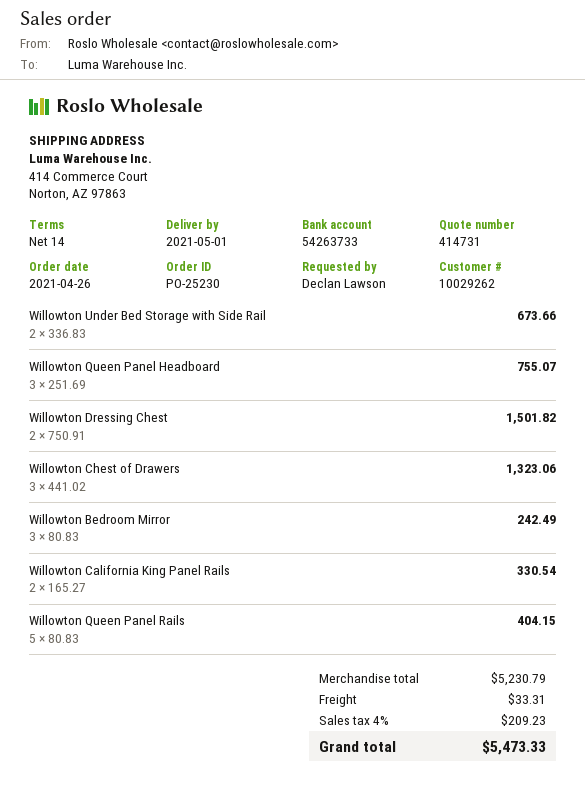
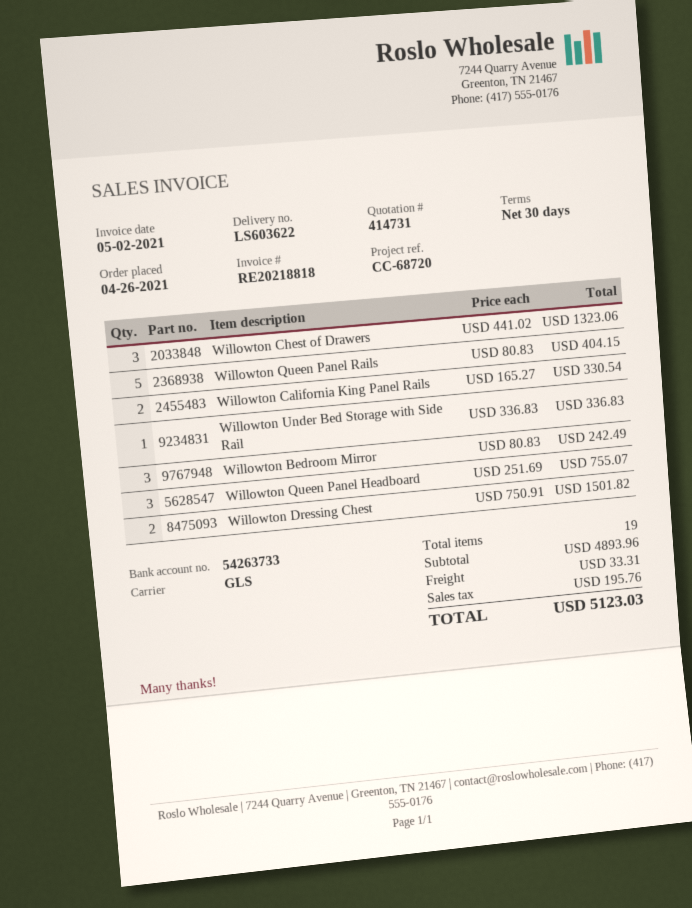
payment terms: 14 days -> 30 days
Willowton Under Bed Storage with Side Rail: 2 x 336.83 = 673.66 -> 1 x 336.83 = 336.83
subtotal: 5230.79 -> 4893.96
tax: 209.23 -> 195.76
total: 5473.33 -> 5123.03

